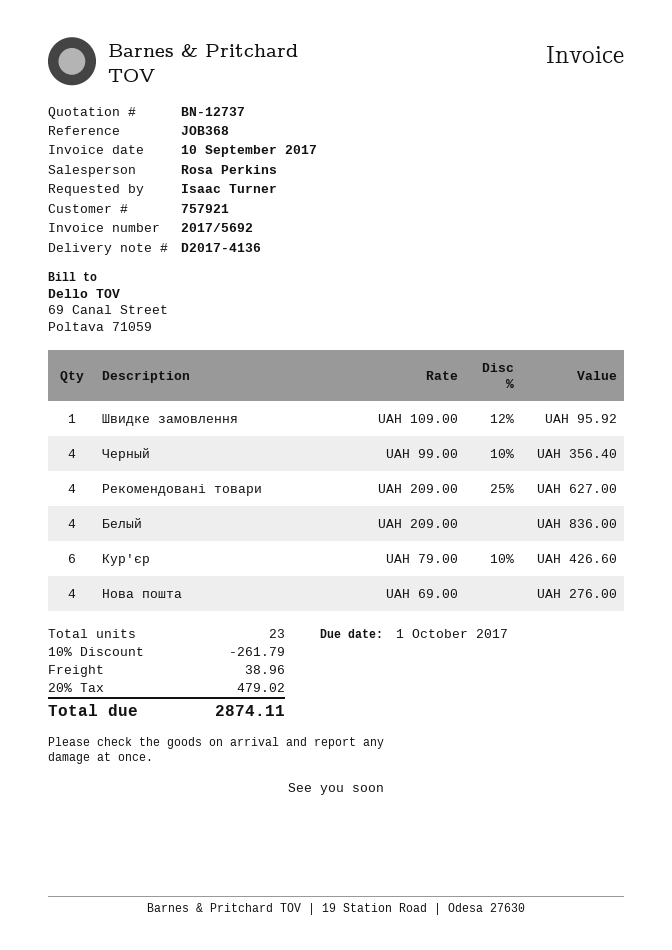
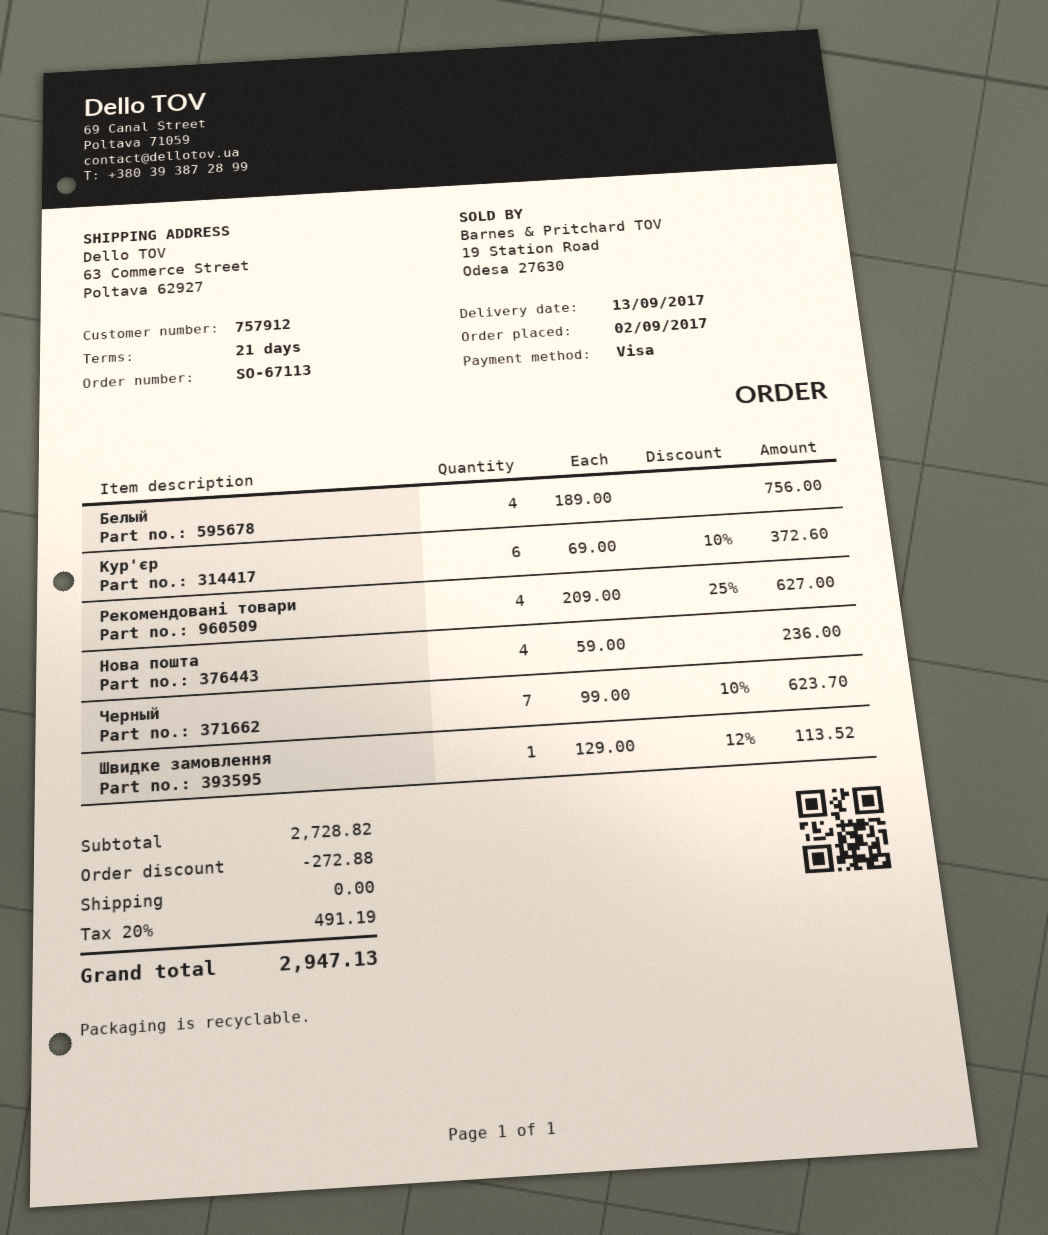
customer number: 757921 -> 757912
Швидке замовлення: 1 x 109.00 - 12% = 95.92 -> 1 x 129.00 - 12% = 113.52
Черный: 4 x 99.00 - 10% = 356.40 -> 7 x 99.00 - 10% = 623.70
Белый: 4 x 209.00 = 836.00 -> 4 x 189.00 = 756.00
Кур'єр: 6 x 79.00 - 10% = 426.60 -> 6 x 69.00 - 10% = 372.60
Нова пошта: 4 x 69.00 = 276.00 -> 4 x 59.00 = 236.00
discount: 261.79 -> 272.88
shipping: 38.96 -> 0.00
tax: 20% = 479.02 -> 20% = 491.19
total: 2874.11 -> 2947.13

